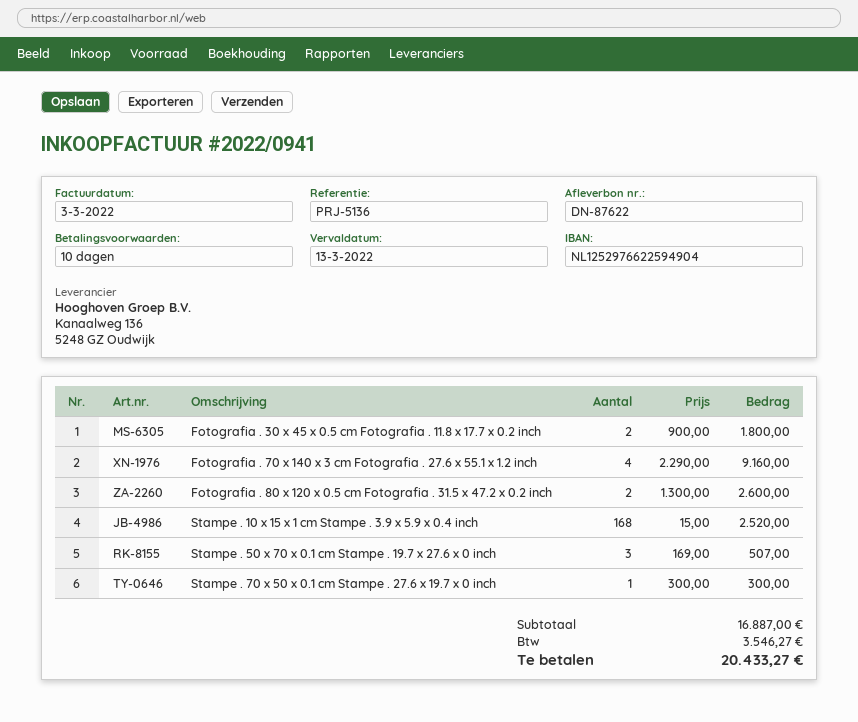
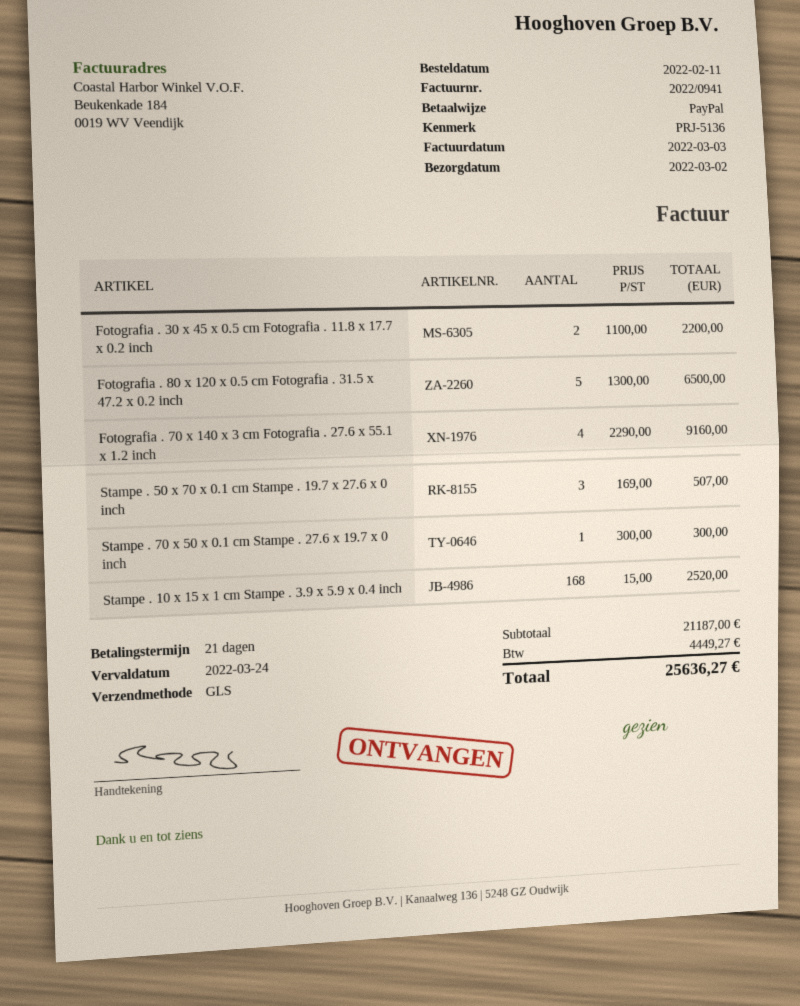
payment terms: 10 days -> 21 days
due date: 2022-03-13 -> 2022-03-24
Fotografia . 30 x 45 x 0.5 cm Fotografia . 11.8 x 17.7 x 0.2 inch: 2 x 900.00 = 1800.00 -> 2 x 1100.00 = 2200.00
Fotografia . 80 x 120 x 0.5 cm Fotografia . 31.5 x 47.2 x 0.2 inch: 2 x 1300.00 = 2600.00 -> 5 x 1300.00 = 6500.00
subtotal: 16887.00 -> 21187.00
tax: 3546.27 -> 4449.27
total: 20433.27 -> 25636.27

